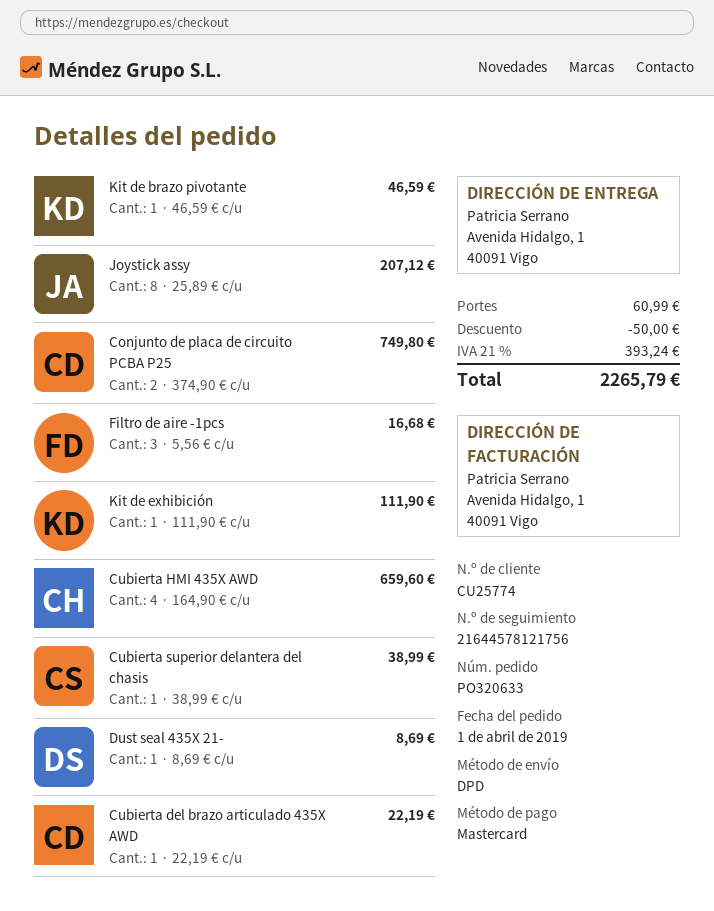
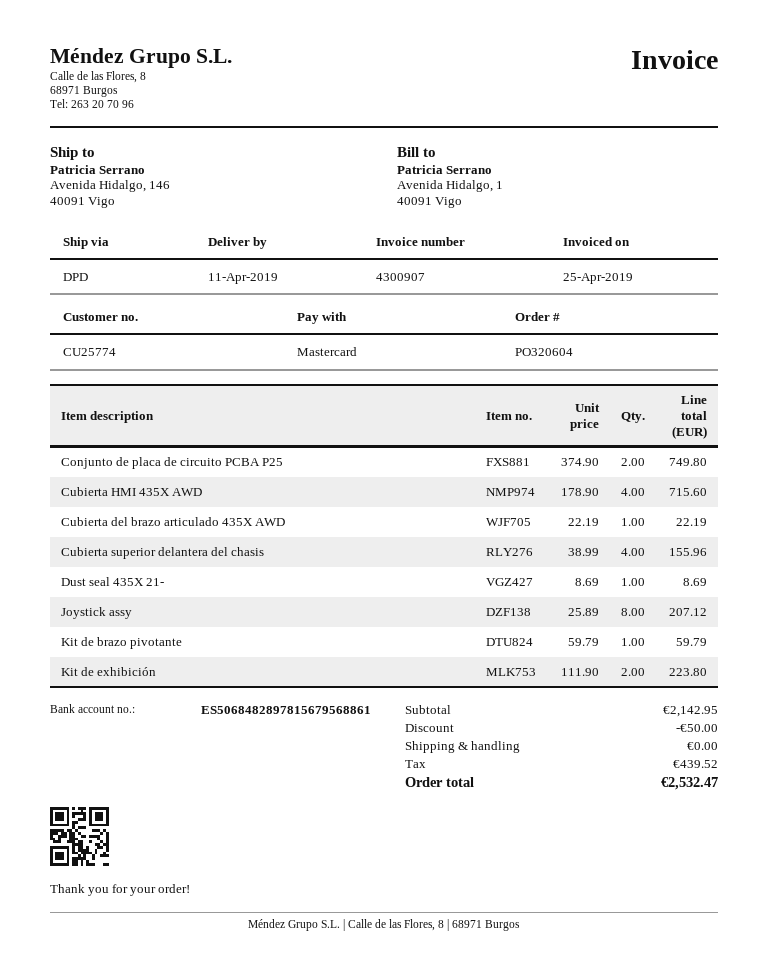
order number: PO320633 -> PO320604
ship to: Avenida Hidalgo, 1, 40091 Vigo -> Avenida Hidalgo, 146, 40091 Vigo
Kit de brazo pivotante: 1 x 46.59 = 46.59 -> 1 x 59.79 = 59.79
Filtro de aire -1pcs: 3 x 5.56 = 16.68 -> none
Kit de exhibición: 1 x 111.90 = 111.90 -> 2 x 111.90 = 223.80
Cubierta HMI 435X AWD: 4 x 164.90 = 659.60 -> 4 x 178.90 = 715.60
Cubierta superior delantera del chasis: 1 x 38.99 = 38.99 -> 4 x 38.99 = 155.96
shipping: 60.99 -> 0.00
tax: 393.24 -> 439.52
total: 2265.79 -> 2532.47

